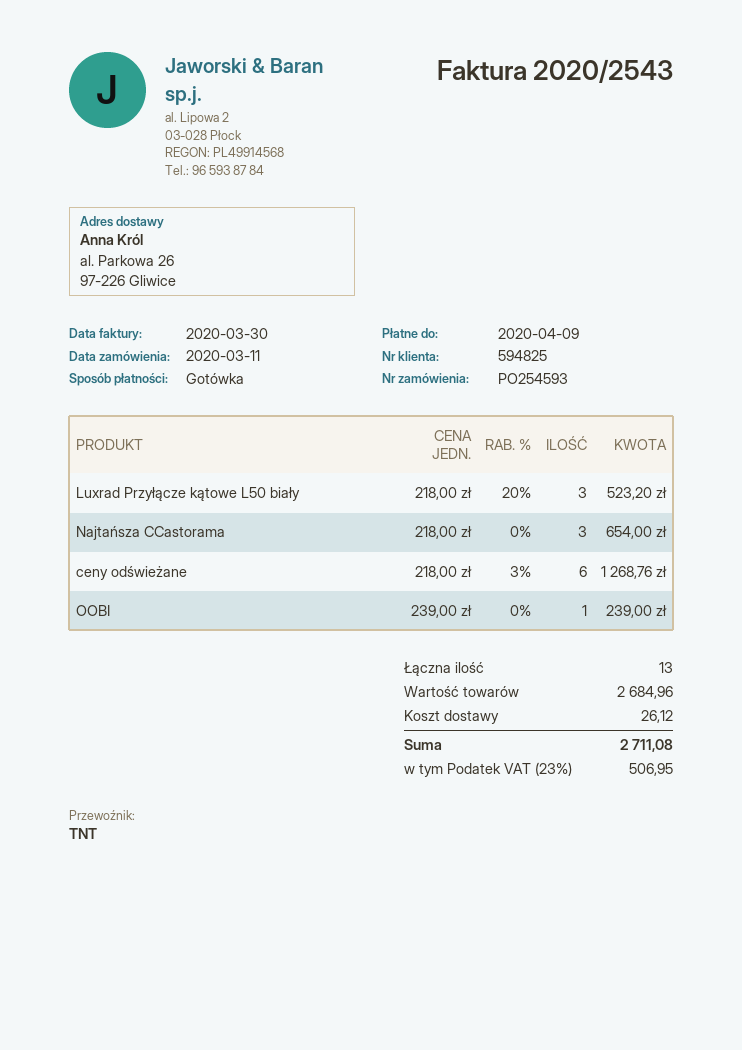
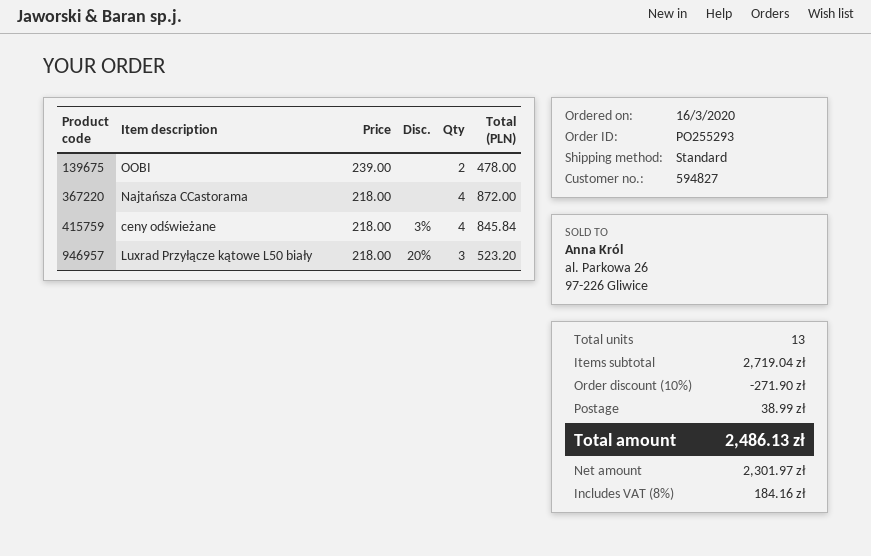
order number: PO254593 -> PO255293
order date: 2020-03-11 -> 2020-03-16
customer number: 594825 -> 594827
shipping method: TNT -> standard
Najtańsza CCastorama: 3 x 218.00 = 654.00 -> 4 x 218.00 = 872.00
ceny odświeżane: 6 x 218.00 - 3% = 1268.76 -> 4 x 218.00 - 3% = 845.84
OOBI: 1 x 239.00 = 239.00 -> 2 x 239.00 = 478.00
subtotal: 2684.96 -> 2719.04
discount: none -> 10% = 271.90
shipping: 26.12 -> 38.99
tax: 23% = 506.95 -> 8% = 184.16
total: 2711.08 -> 2486.13

